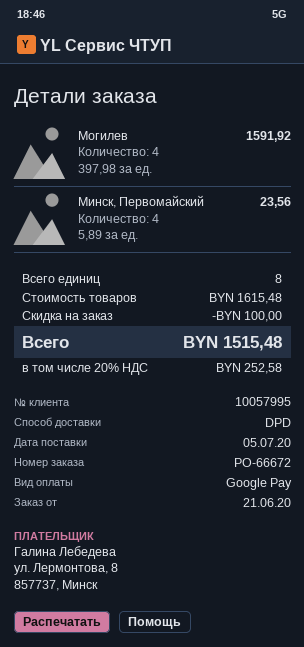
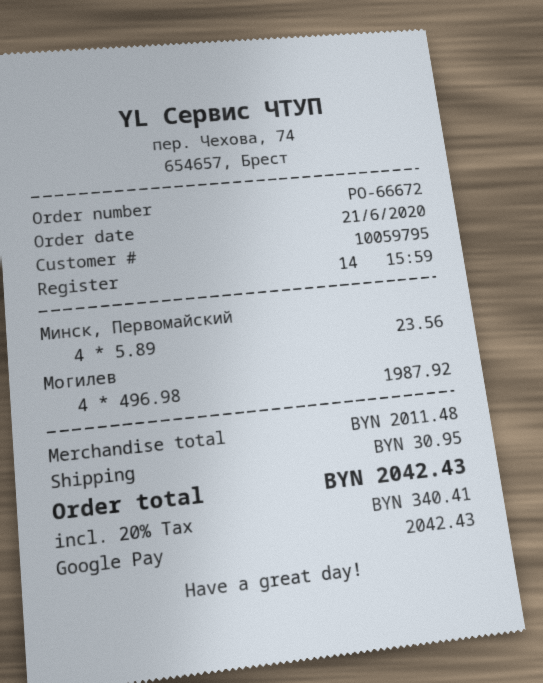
customer number: 10057995 -> 10059795
Могилев: 4 x 397.98 = 1591.92 -> 4 x 496.98 = 1987.92
subtotal: 1615.48 -> 2011.48
discount: 100.00 -> none
shipping: none -> 30.95
tax: 20% = 252.58 -> 20% = 340.41
total: 1515.48 -> 2042.43

